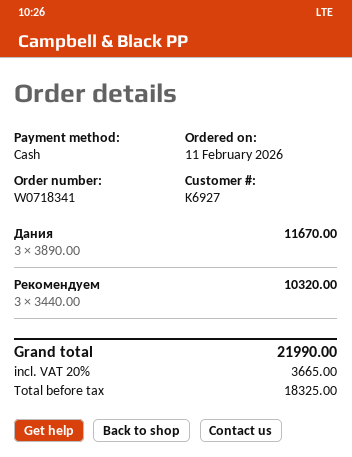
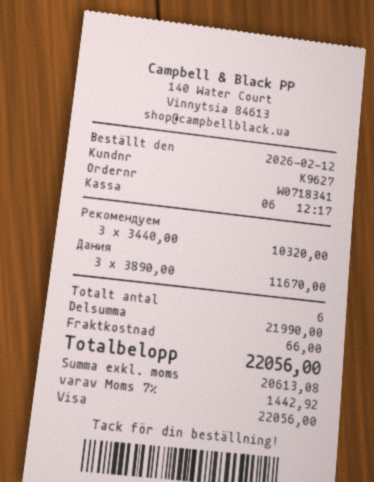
order date: 2026-02-11 -> 2026-02-12
customer number: K6927 -> K9627
payment method: cash -> Visa
shipping: none -> 66.00
net: 18325.00 -> 20613.08
tax: 20% = 3665.00 -> 7% = 1442.92
total: 21990.00 -> 22056.00

